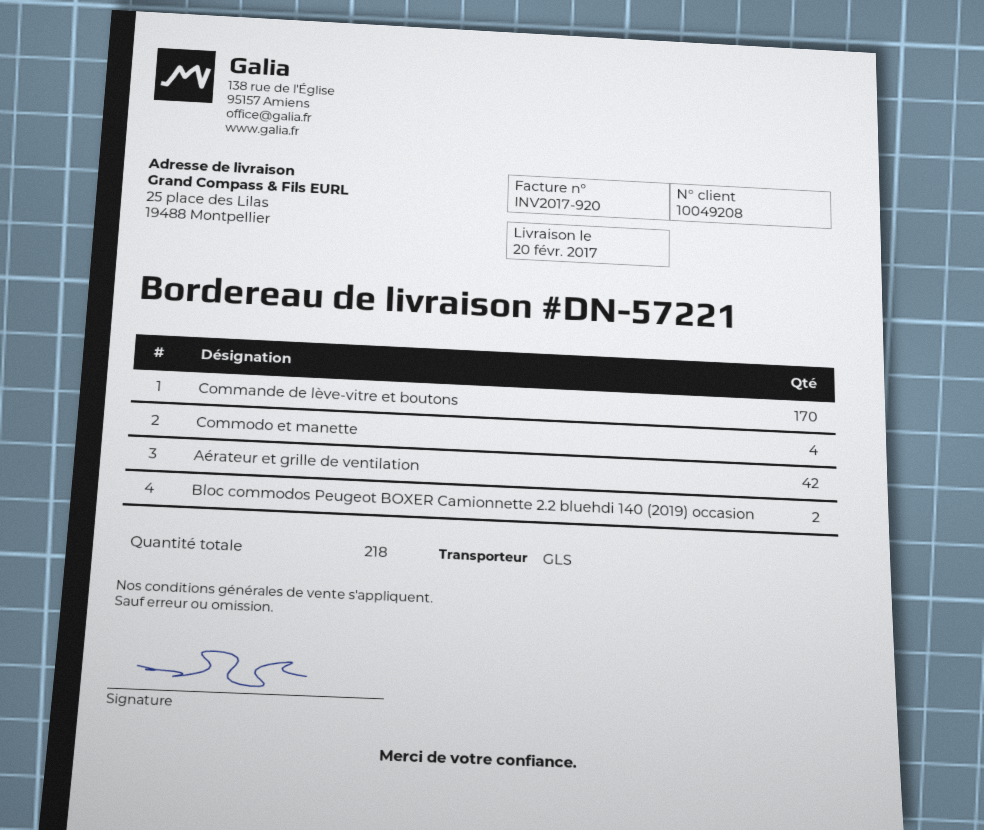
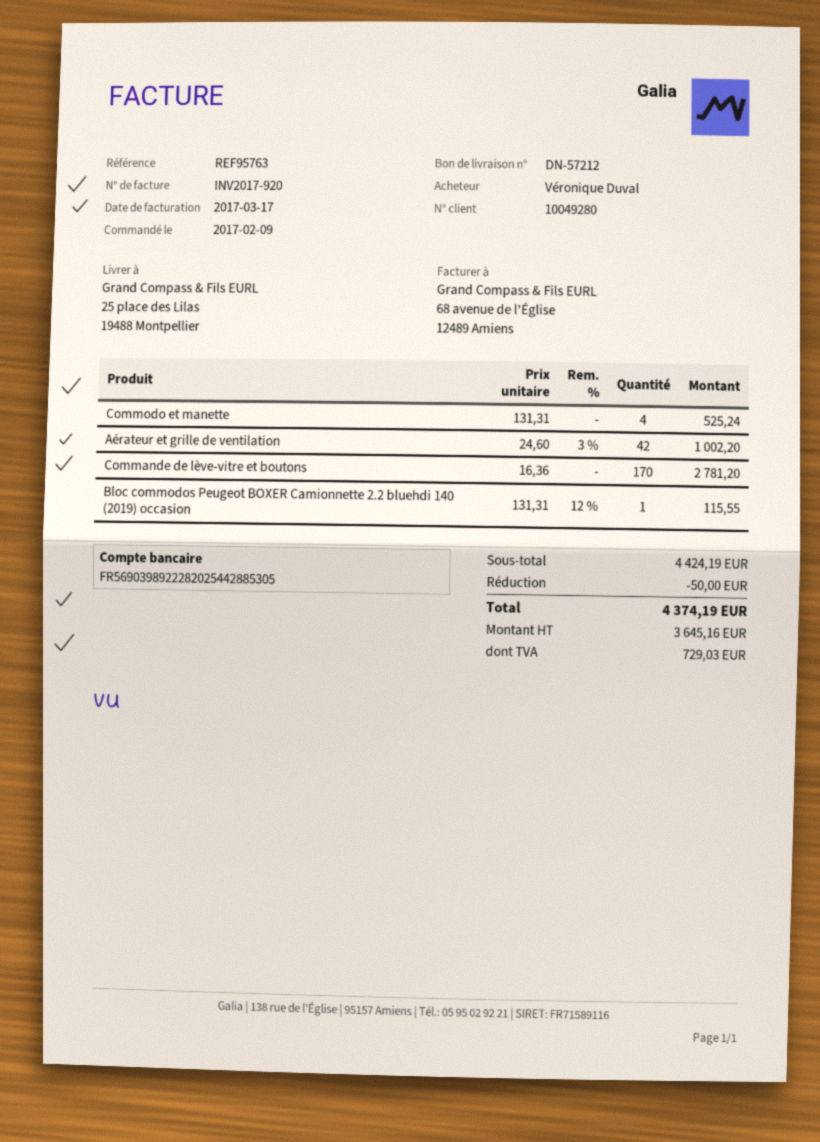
delivery note number: DN-57221 -> DN-57212
customer number: 10049208 -> 10049280
Bloc commodos Peugeot BOXER Camionnette 2.2 bluehdi 140 (2019) occasion: 2 -> 1

